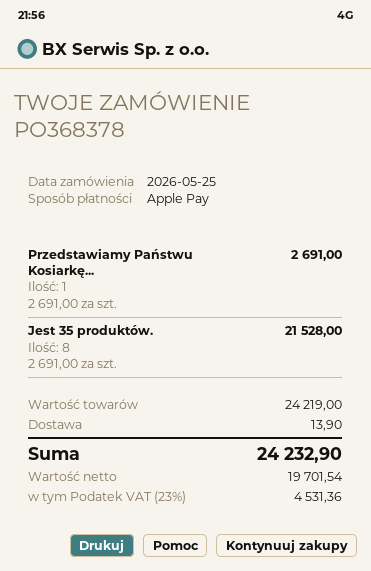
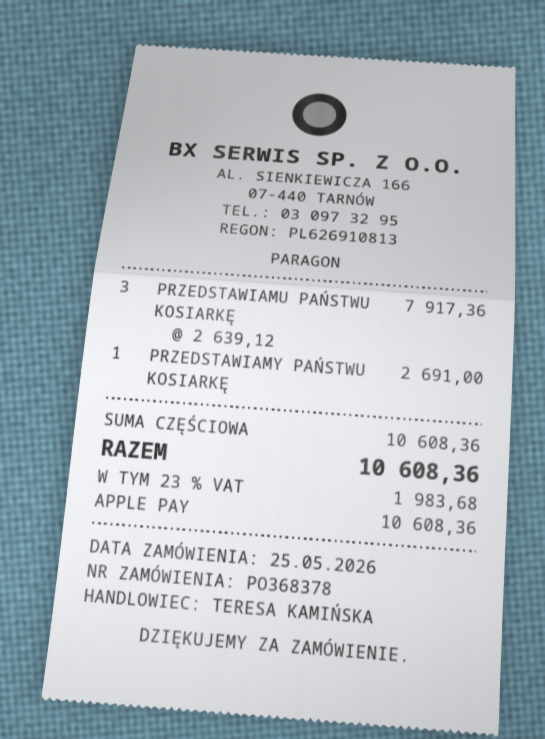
Jest 35 produktów.: 8 x 2691.00 = 21528.00 -> none
PRZEDSTAWIAMU PAŃSTWU KOSIARKĘ: none -> 3 x 2639.12 = 7917.36
subtotal: 24219.00 -> 10608.36
shipping: 13.90 -> none
tax: 23% = 4531.36 -> 23% = 1983.68
total: 24232.90 -> 10608.36

